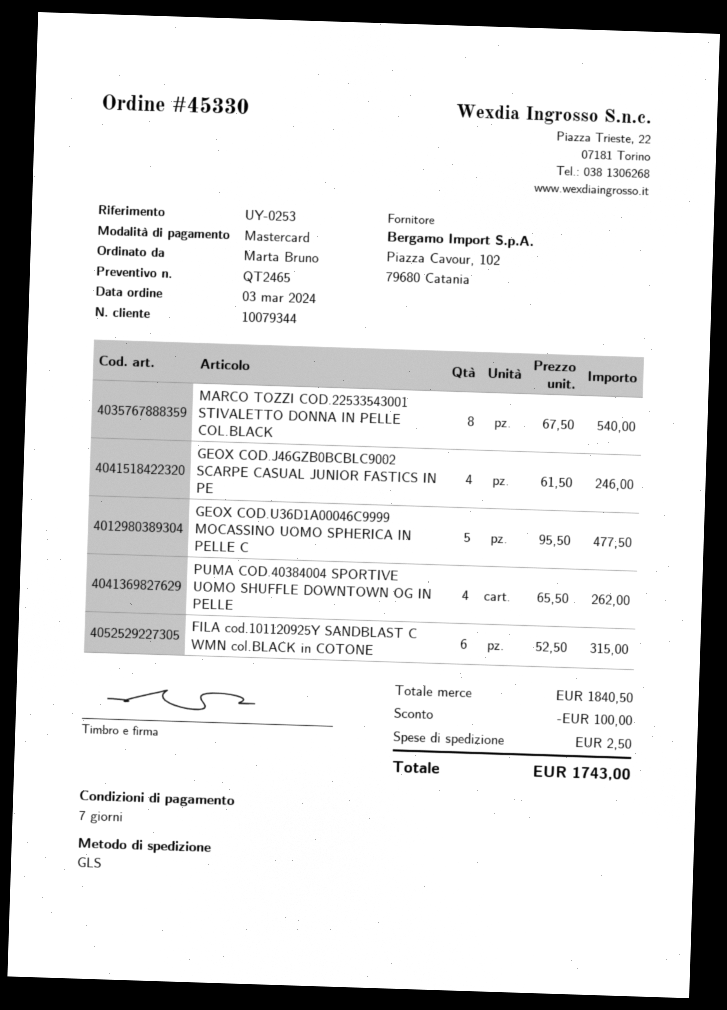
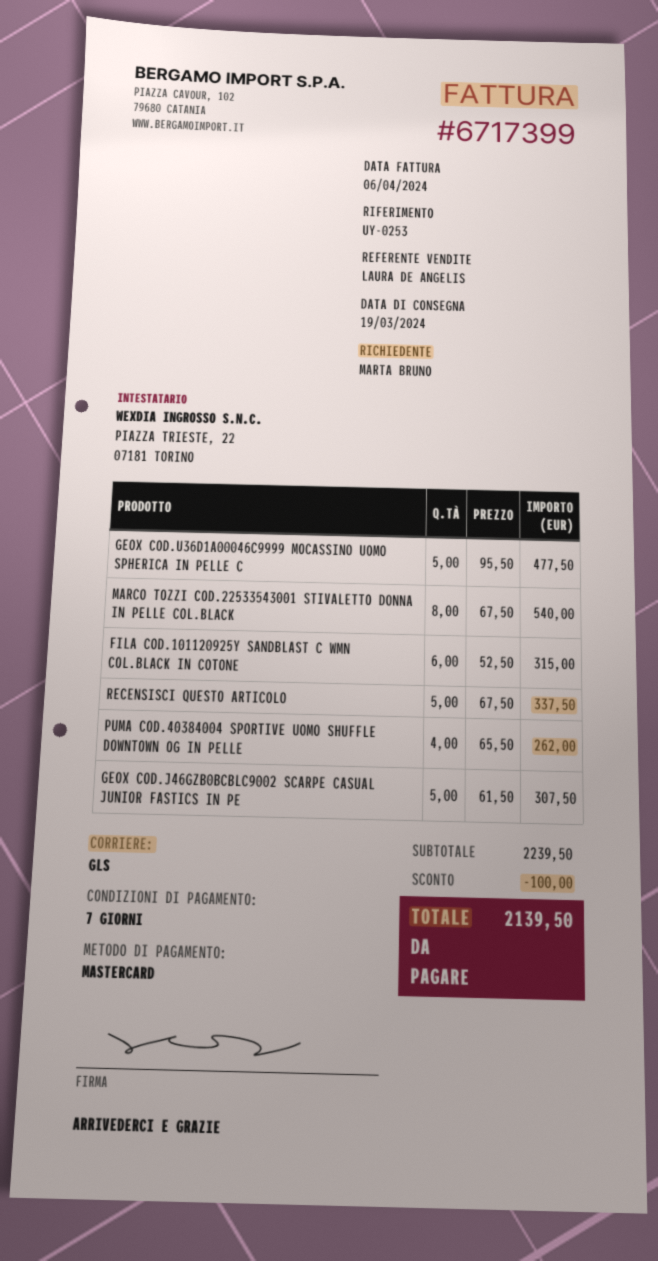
GEOX COD.J46GZB0BCBLC9002 SCARPE CASUAL JUNIOR FASTICS IN PE: 4 x 61.50 = 246.00 -> 5 x 61.50 = 307.50
RECENSISCI QUESTO ARTICOLO: none -> 5 x 67.50 = 337.50
subtotal: 1840.50 -> 2239.50
shipping: 2.50 -> none
total: 1743.00 -> 2139.50

